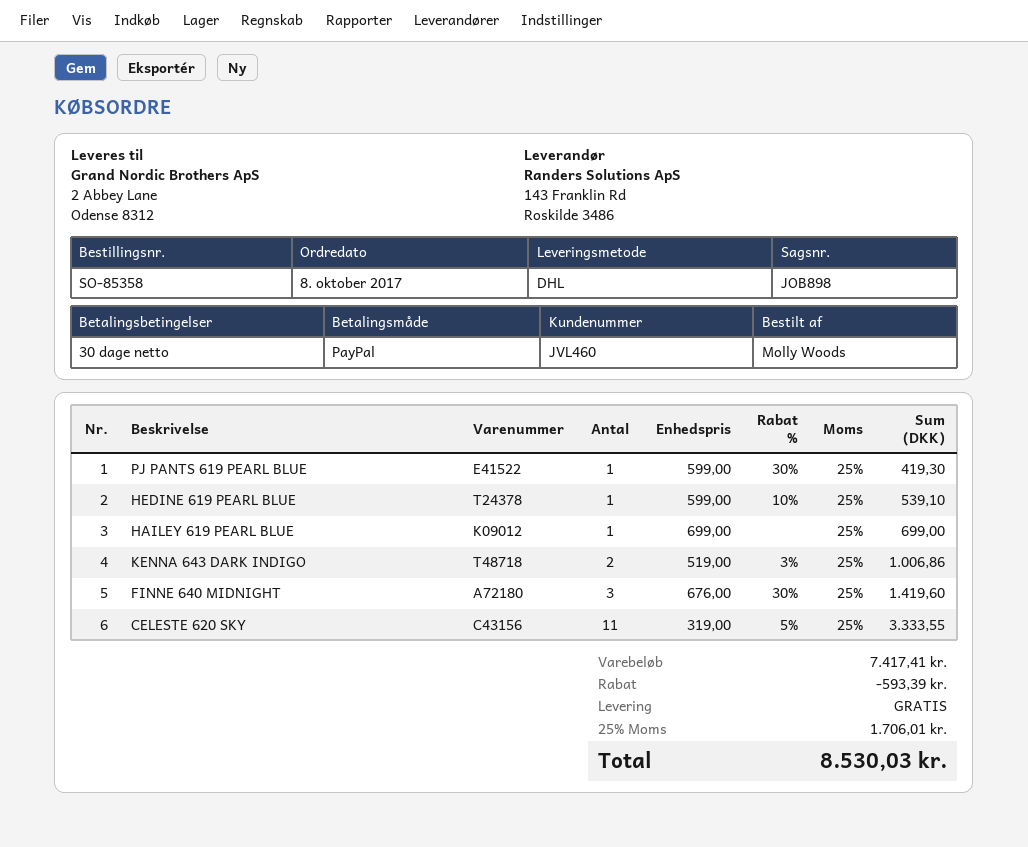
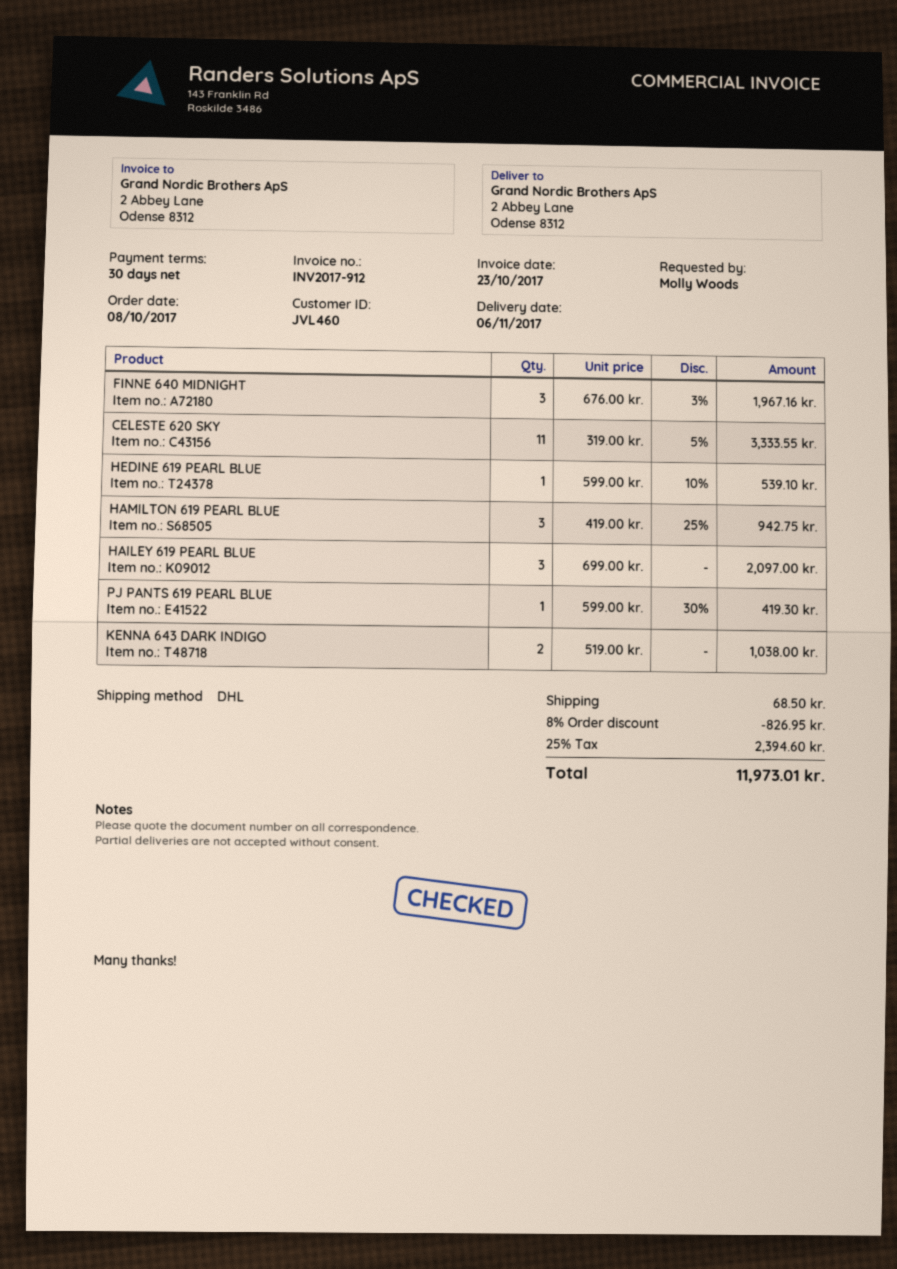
HAILEY 619 PEARL BLUE: 1 x 699.00 = 699.00 -> 3 x 699.00 = 2097.00
KENNA 643 DARK INDIGO: 2 x 519.00 - 3% = 1006.86 -> 2 x 519.00 = 1038.00
FINNE 640 MIDNIGHT: 3 x 676.00 - 30% = 1419.60 -> 3 x 676.00 - 3% = 1967.16
HAMILTON 619 PEARL BLUE: none -> 3 x 419.00 - 25% = 942.75
discount: 593.39 -> 826.95
shipping: 0.00 -> 68.50
tax: 25% = 1706.01 -> 25% = 2394.60
total: 8530.03 -> 11973.01

